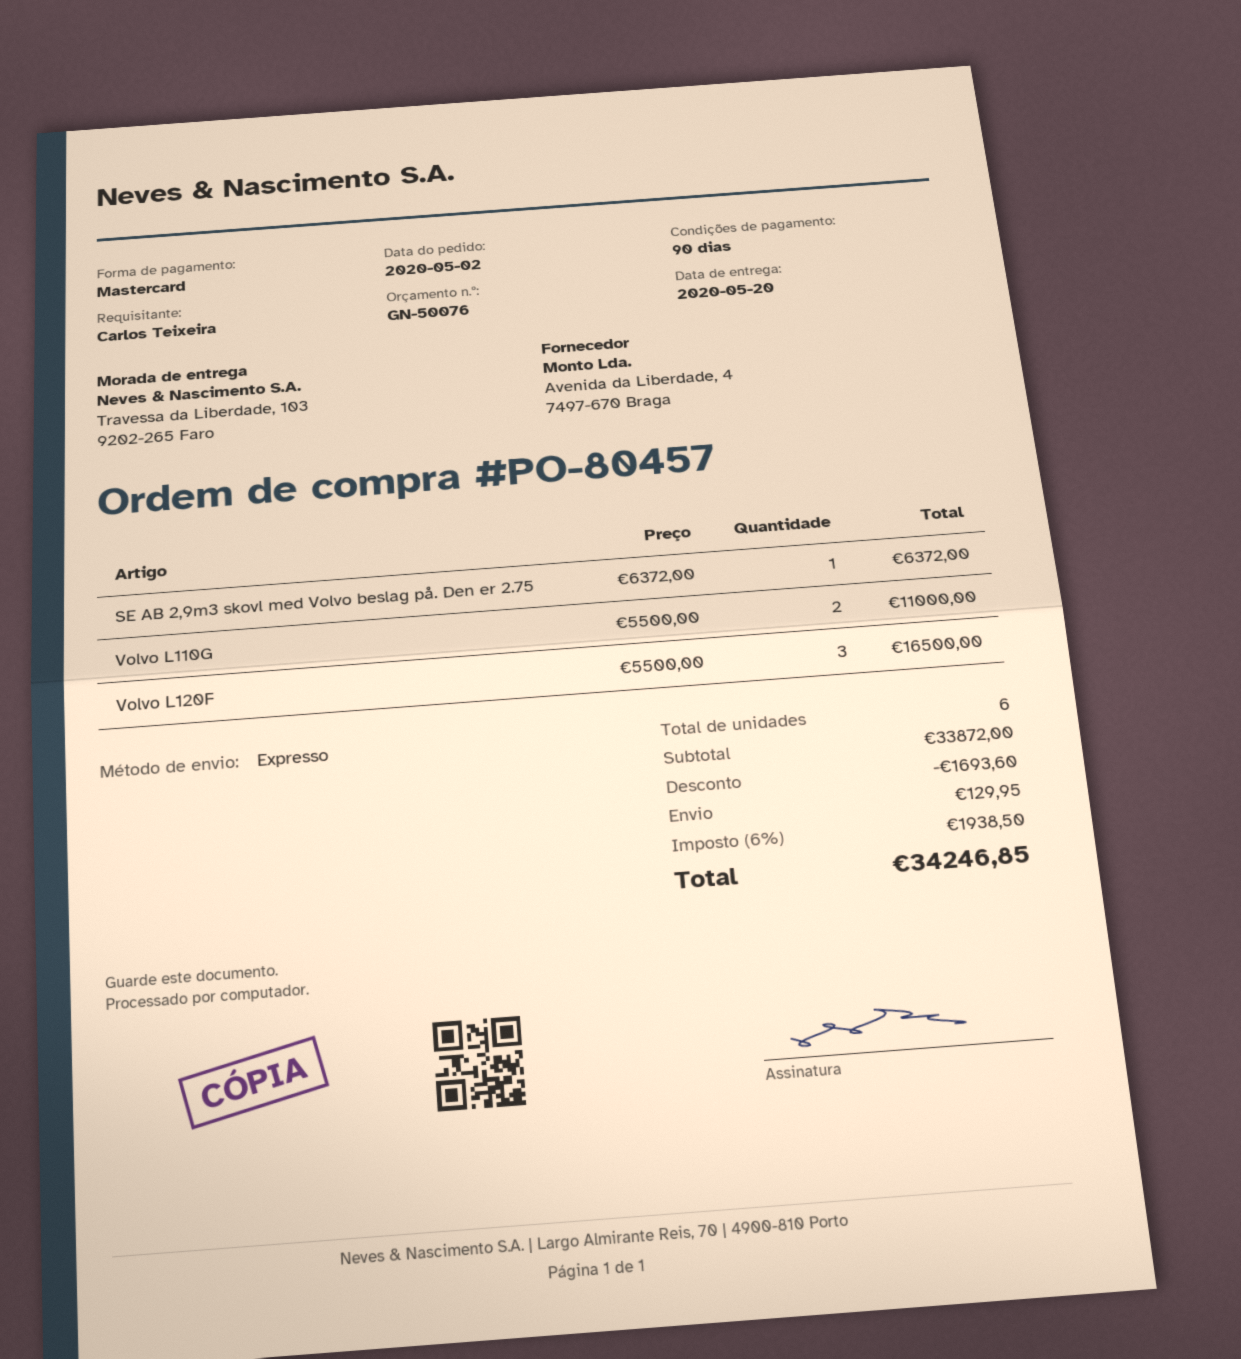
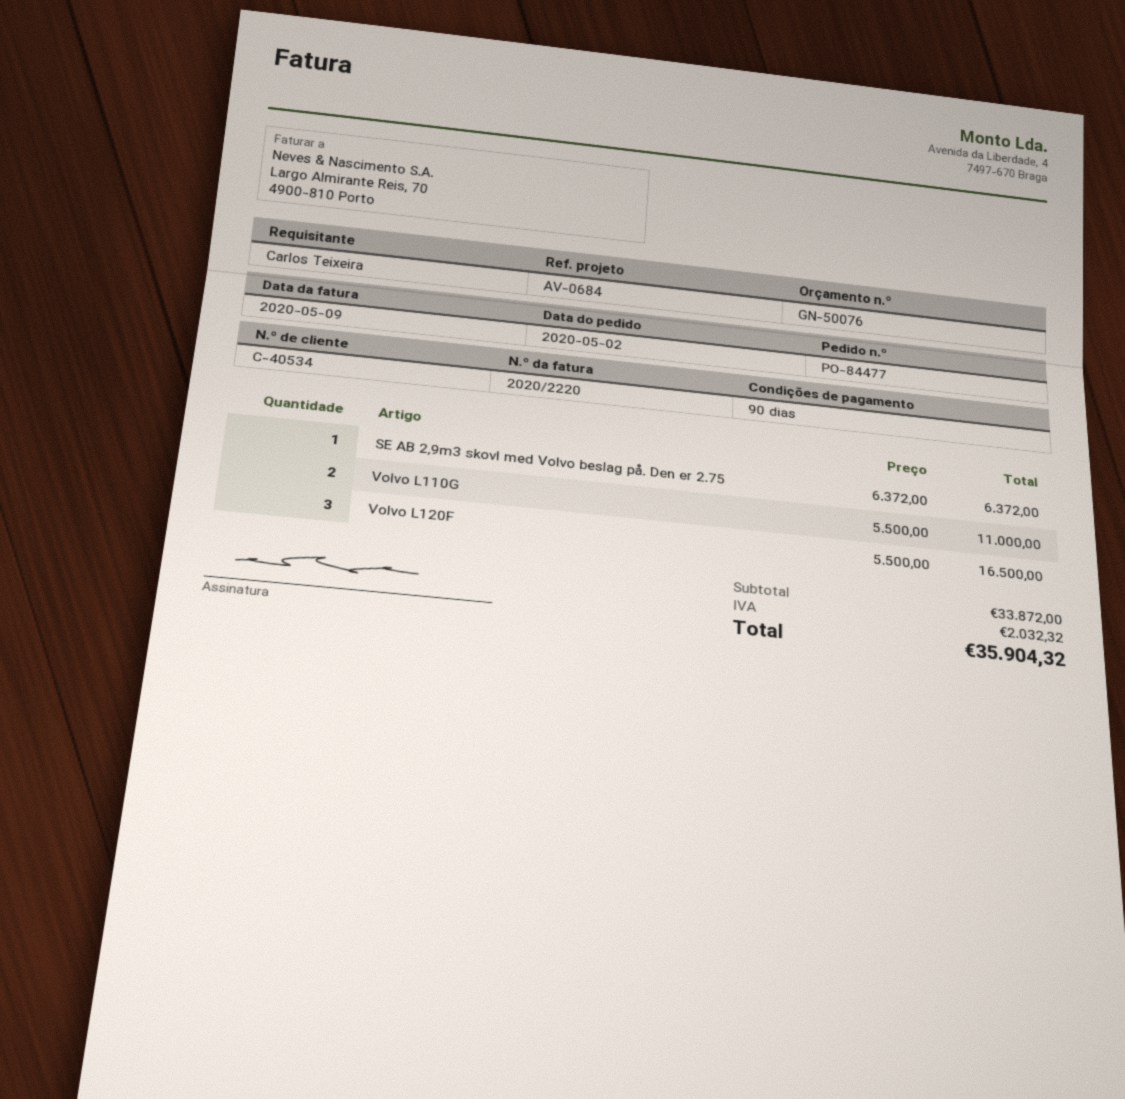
order number: PO-80457 -> PO-84477
discount: 1693.60 -> none
shipping: 129.95 -> none
tax: 1938.50 -> 2032.32
total: 34246.85 -> 35904.32

